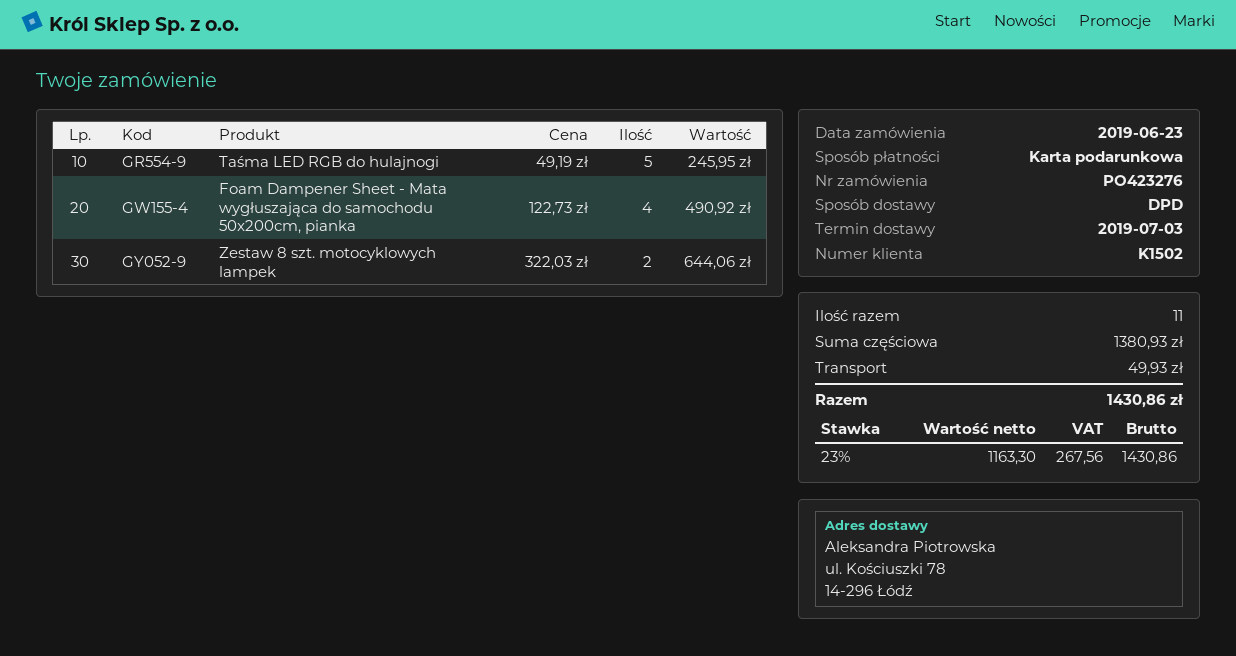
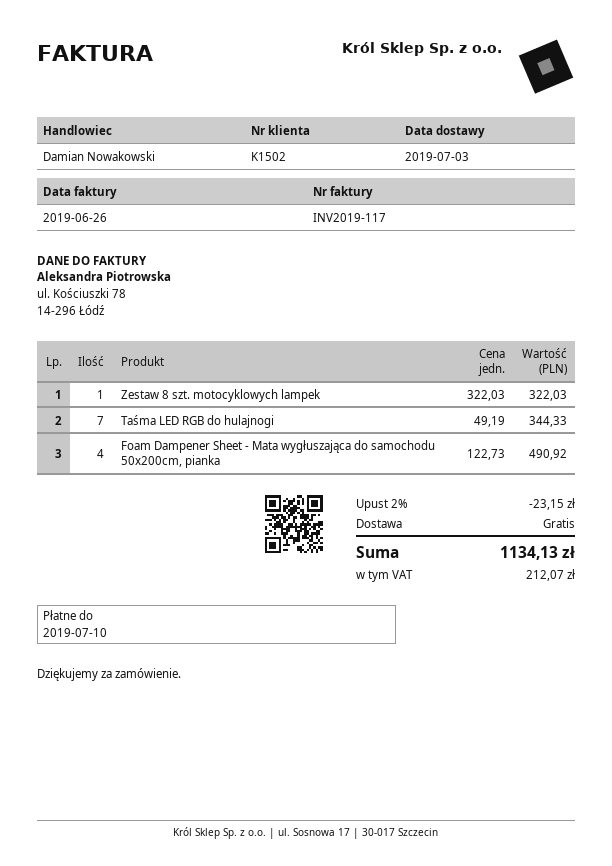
Taśma LED RGB do hulajnogi: 5 x 49.19 = 245.95 -> 7 x 49.19 = 344.33
Zestaw 8 szt. motocyklowych lampek: 2 x 322.03 = 644.06 -> 1 x 322.03 = 322.03
discount: none -> 2% = 23.15
shipping: 49.93 -> 0.00
tax: 267.56 -> 212.07
total: 1430.86 -> 1134.13

